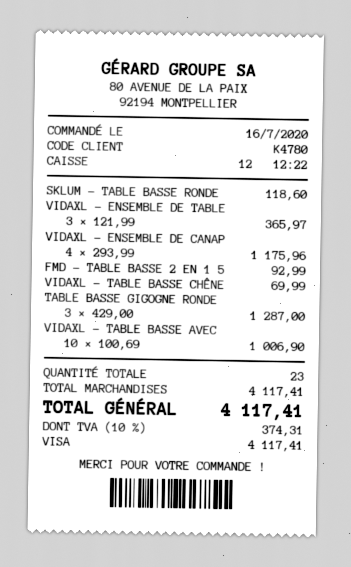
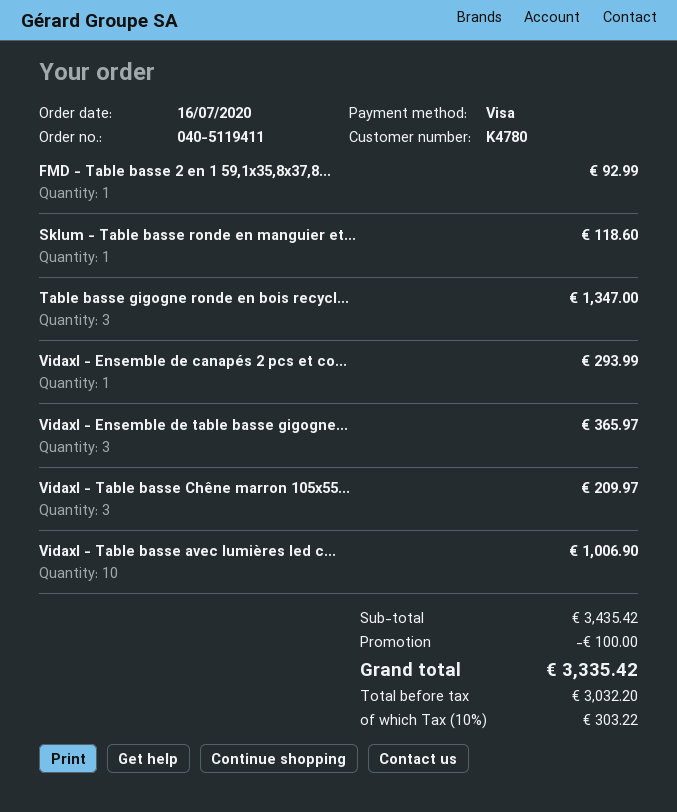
VIDAXL - ENSEMBLE DE CANAP: 4 for 1175.96 -> 1 for 293.99
VIDAXL - TABLE BASSE CHÊNE: 1 for 69.99 -> 3 for 209.97
TABLE BASSE GIGOGNE RONDE: 3 for 1287.00 -> 3 for 1347.00
subtotal: 4117.41 -> 3435.42
discount: none -> 100.00
tax: 10% = 374.31 -> 10% = 303.22
total: 4117.41 -> 3335.42

